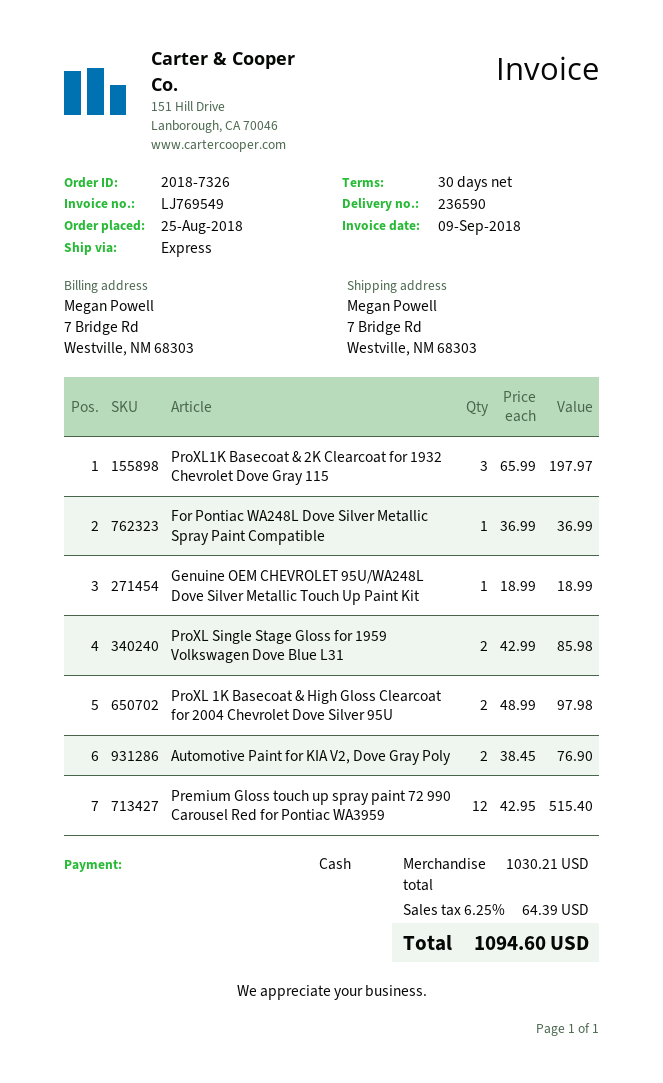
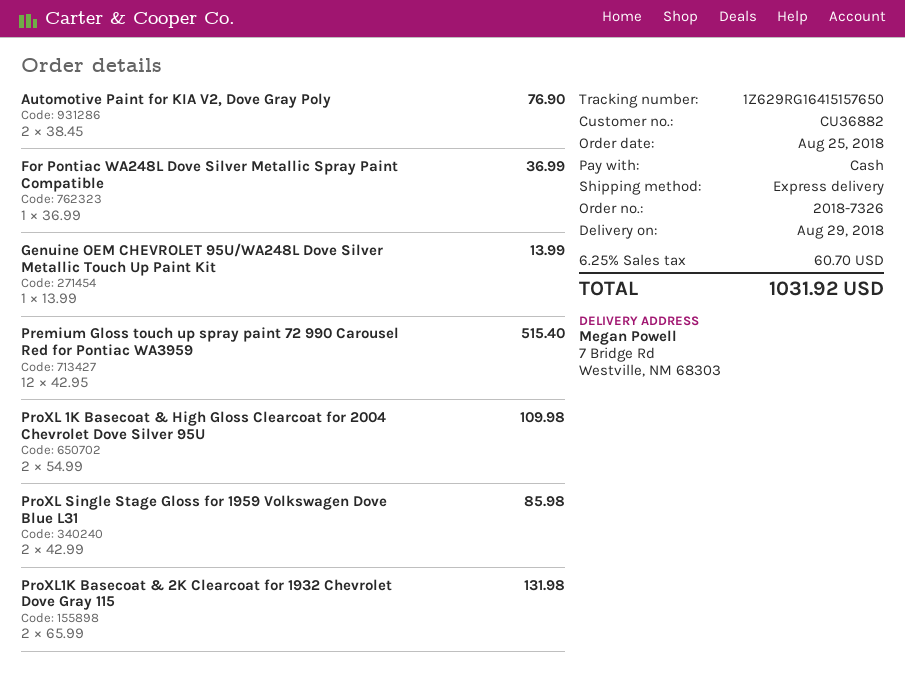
ProXL1K Basecoat & 2K Clearcoat for 1932 Chevrolet Dove Gray 115: 3 x 65.99 = 197.97 -> 2 x 65.99 = 131.98
Genuine OEM CHEVROLET 95U/WA248L Dove Silver Metallic Touch Up Paint Kit: 1 x 18.99 = 18.99 -> 1 x 13.99 = 13.99
ProXL 1K Basecoat & High Gloss Clearcoat for 2004 Chevrolet Dove Silver 95U: 2 x 48.99 = 97.98 -> 2 x 54.99 = 109.98
tax: 6.25% = 64.39 -> 6.25% = 60.70
total: 1094.60 -> 1031.92

